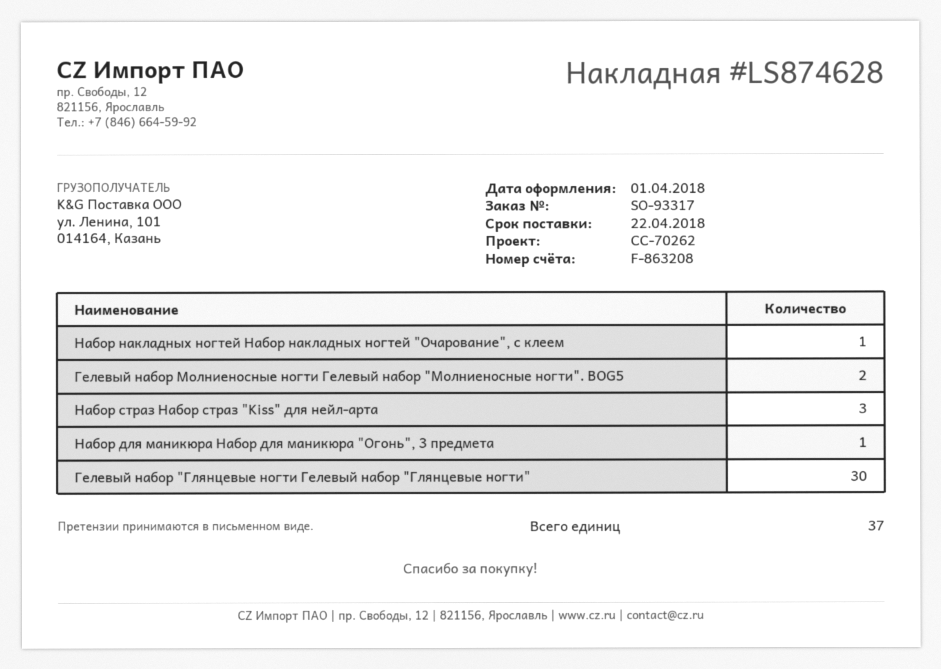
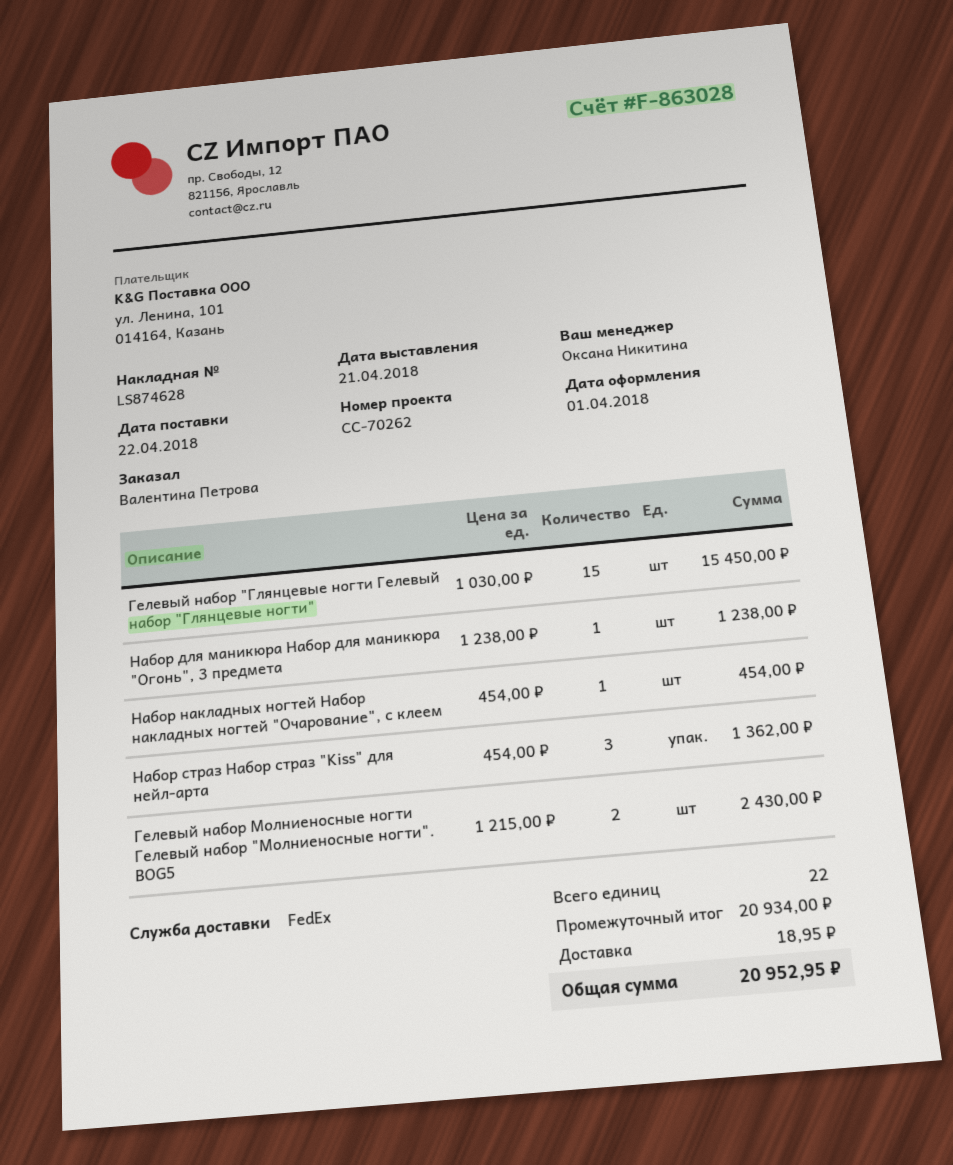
invoice number: F-863208 -> F-863028
Гелевый набор "Глянцевые ногти Гелевый набор "Глянцевые ногти": 30 -> 15
total quantity: 37 -> 22

